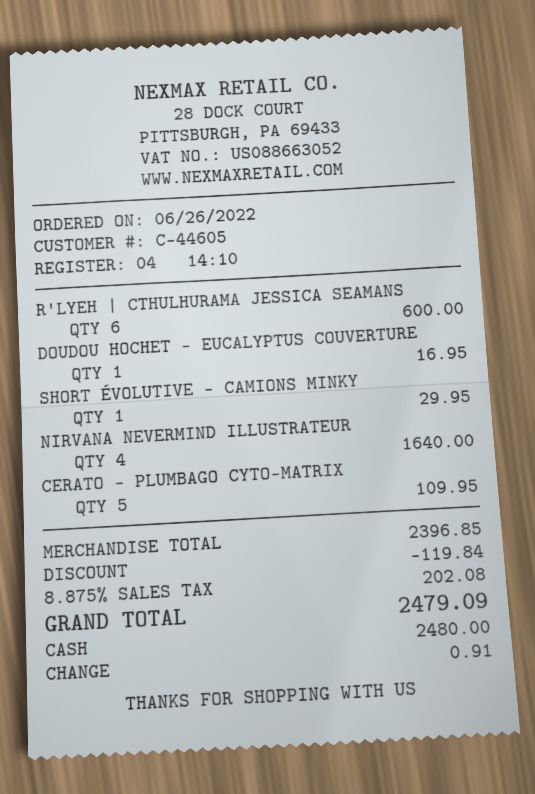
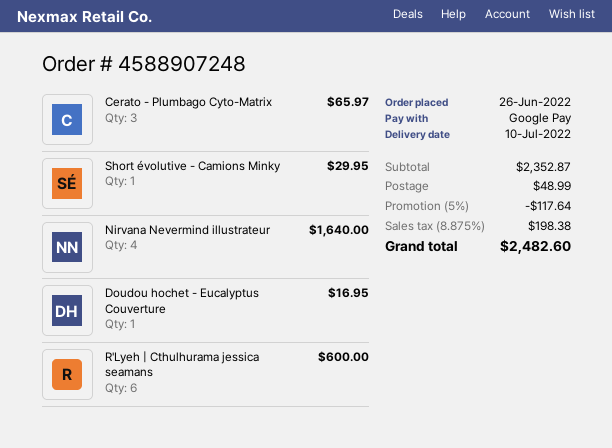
payment method: cash -> Google Pay
CERATO - PLUMBAGO CYTO-MATRIX: 5 for 109.95 -> 3 for 65.97
subtotal: 2396.85 -> 2352.87
discount: 119.84 -> 117.64
shipping: none -> 48.99
tax: 8.875% = 202.08 -> 8.875% = 198.38
total: 2479.09 -> 2482.60

